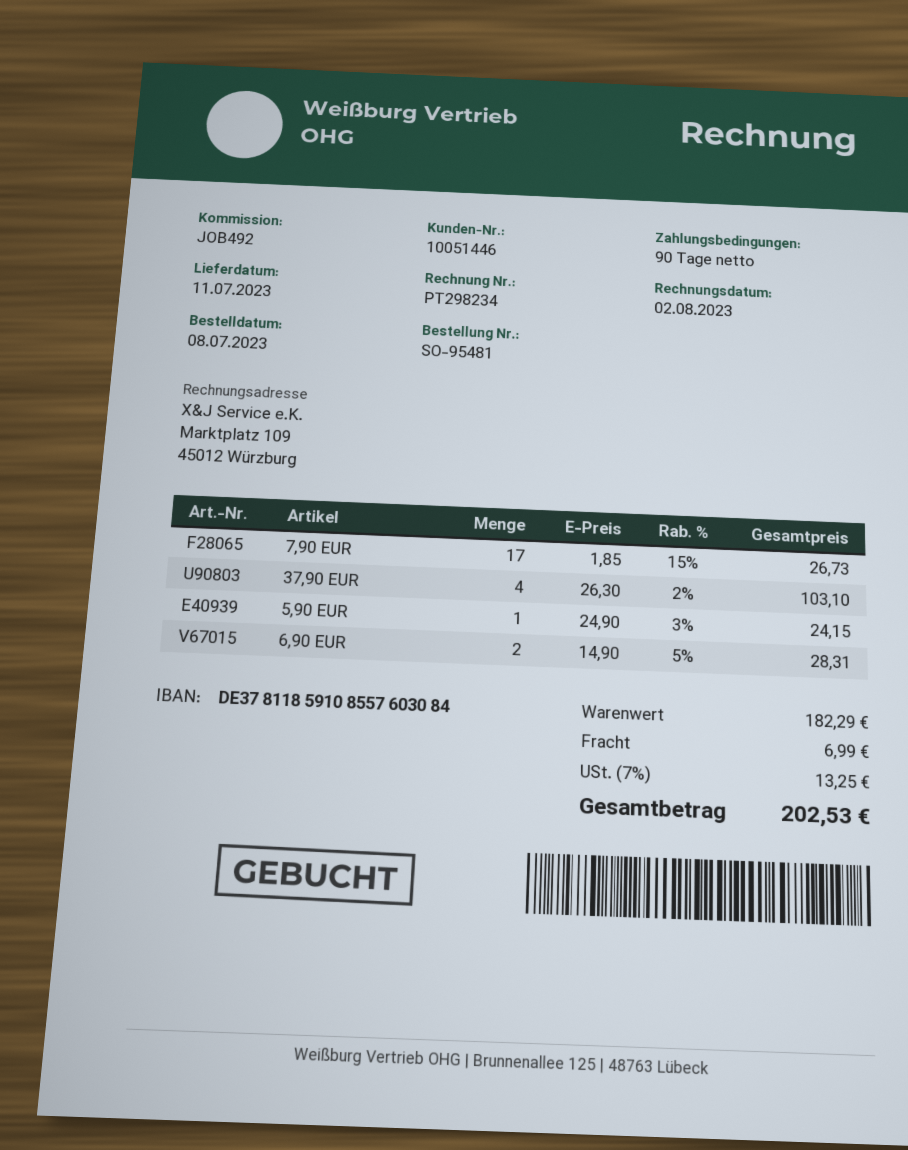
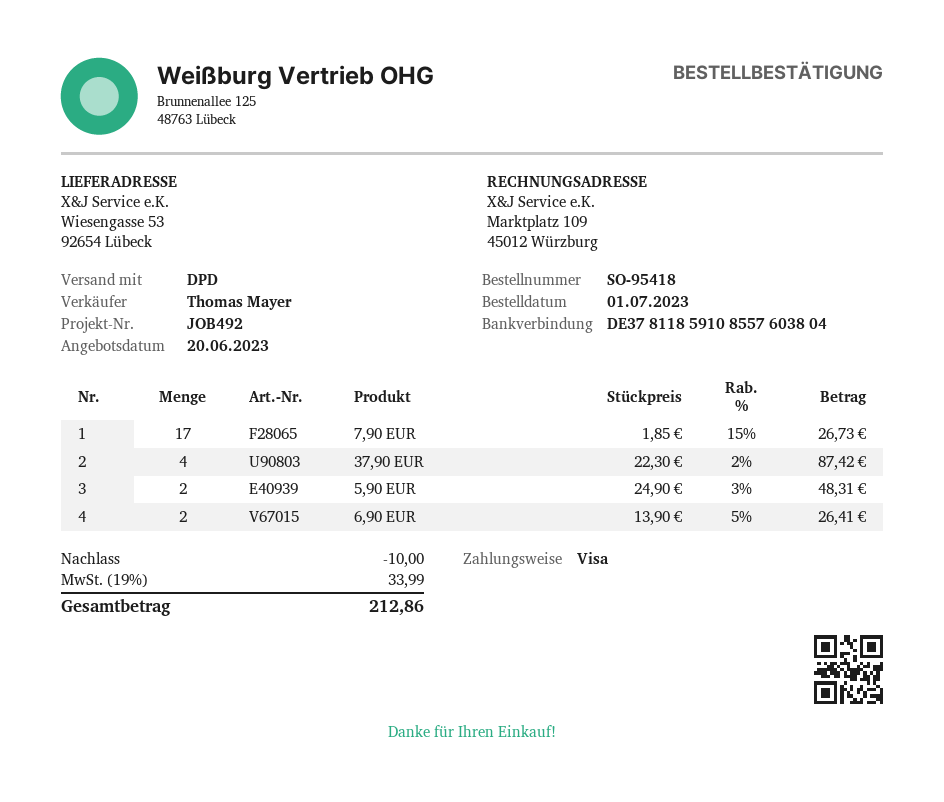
order number: SO-95481 -> SO-95418
order date: 2023-07-08 -> 2023-07-01
bank account: DE37811859108557603084 -> DE37811859108557603804
37,90 EUR: 4 x 26.30 - 2% = 103.10 -> 4 x 22.30 - 2% = 87.42
5,90 EUR: 1 x 24.90 - 3% = 24.15 -> 2 x 24.90 - 3% = 48.31
6,90 EUR: 2 x 14.90 - 5% = 28.31 -> 2 x 13.90 - 5% = 26.41
discount: none -> 10.00
shipping: 6.99 -> none
tax: 7% = 13.25 -> 19% = 33.99
total: 202.53 -> 212.86

